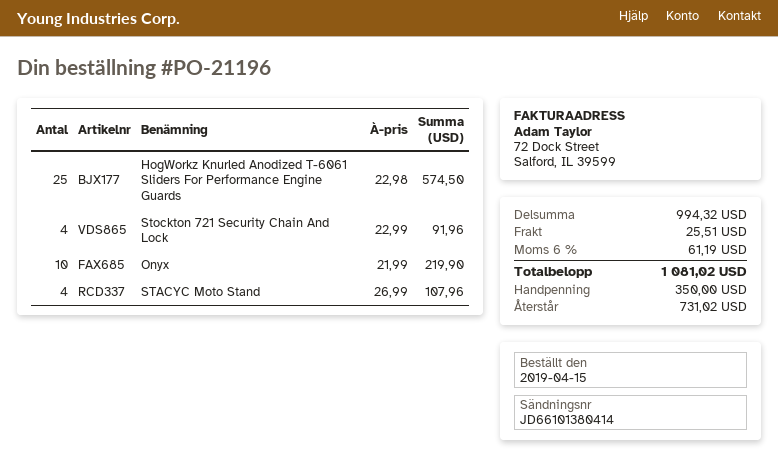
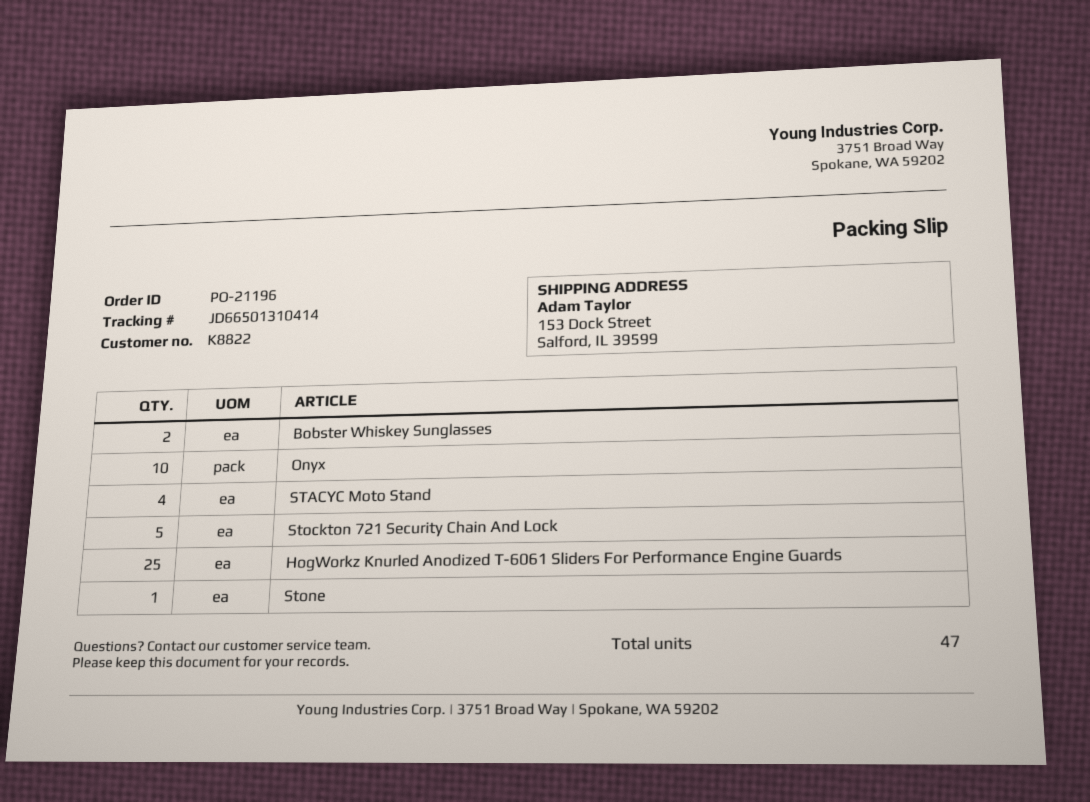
tracking number: JD66101380414 -> JD66501310414
Stockton 721 Security Chain And Lock: 4 -> 5
Bobster Whiskey Sunglasses: none -> 2
Stone: none -> 1

